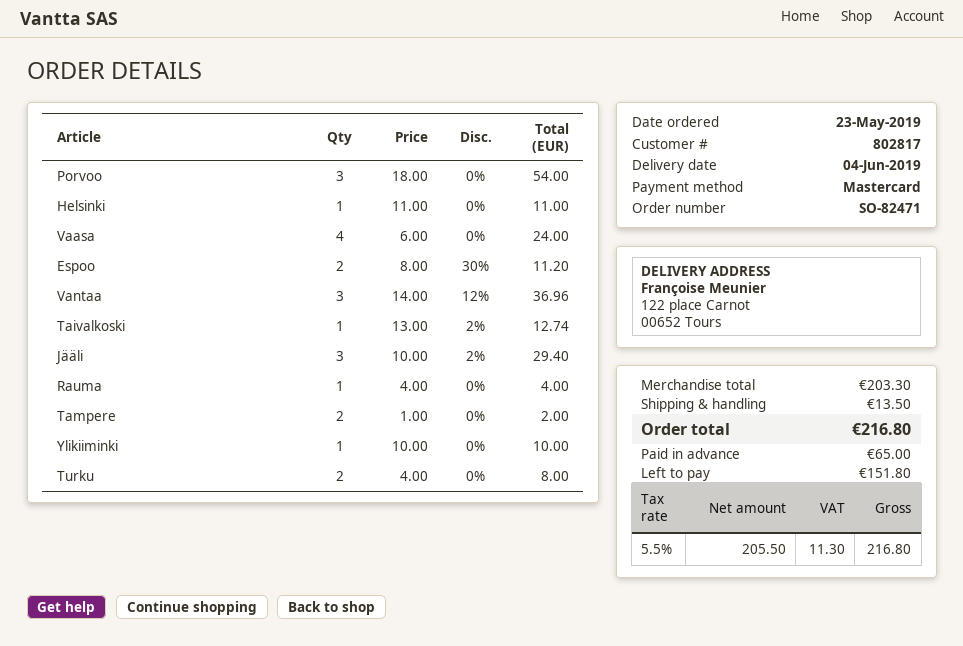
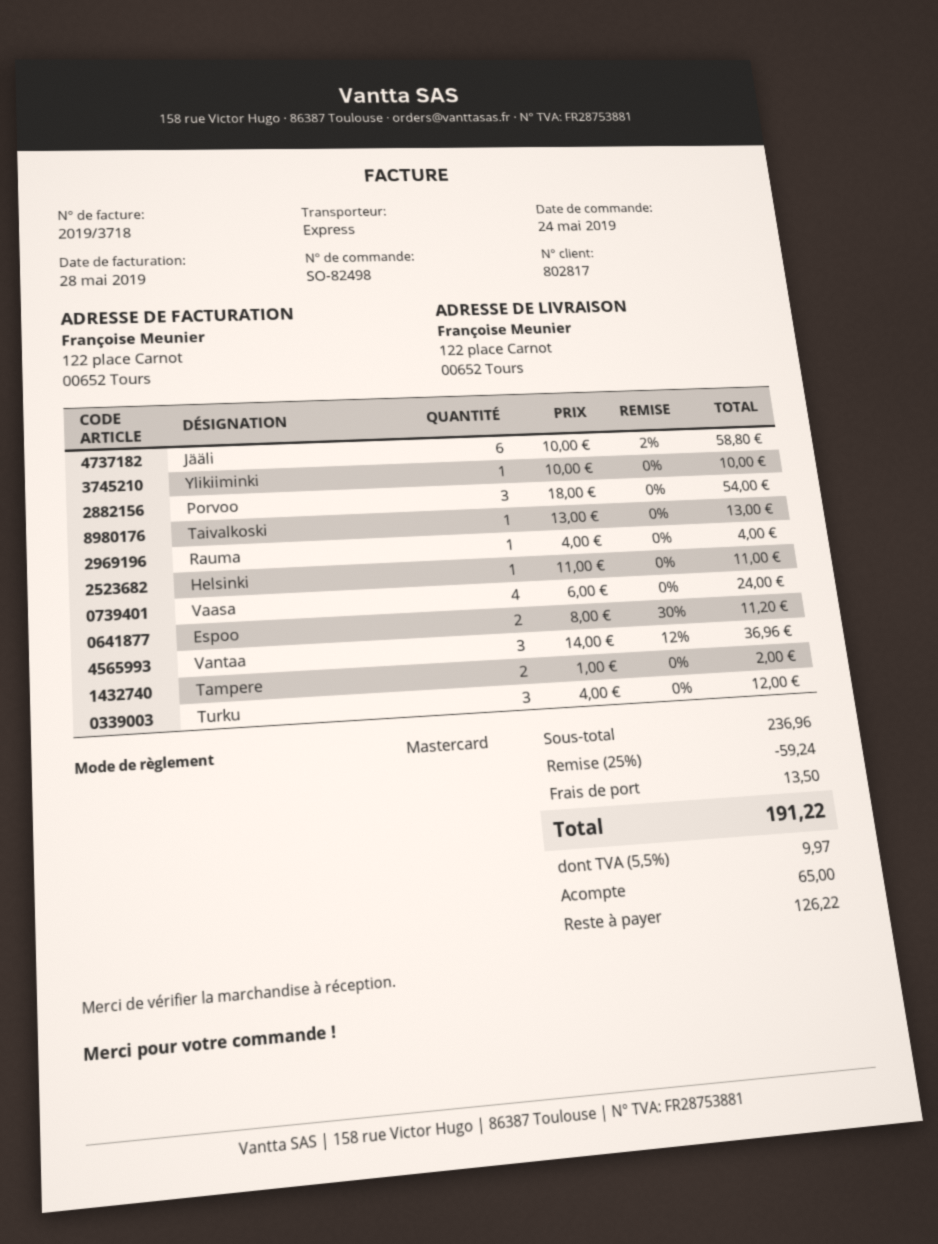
order number: SO-82471 -> SO-82498
order date: 2019-05-23 -> 2019-05-24
Taivalkoski: 1 x 13.00 - 2% = 12.74 -> 1 x 13.00 = 13.00
Jääli: 3 x 10.00 - 2% = 29.40 -> 6 x 10.00 - 2% = 58.80
Turku: 2 x 4.00 = 8.00 -> 3 x 4.00 = 12.00
subtotal: 203.30 -> 236.96
discount: none -> 25% = 59.24
tax: 5.5% = 11.30 -> 5.5% = 9.97
total: 216.80 -> 191.22
balance: 151.80 -> 126.22

